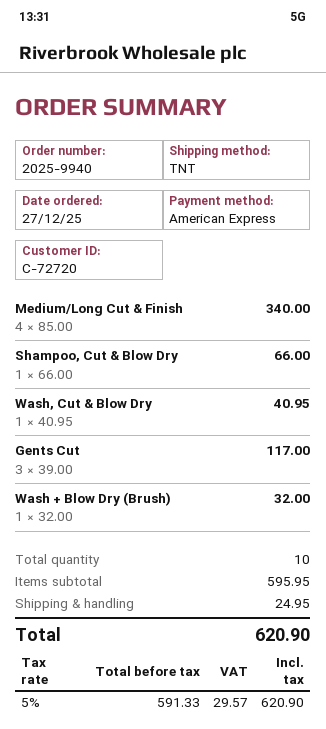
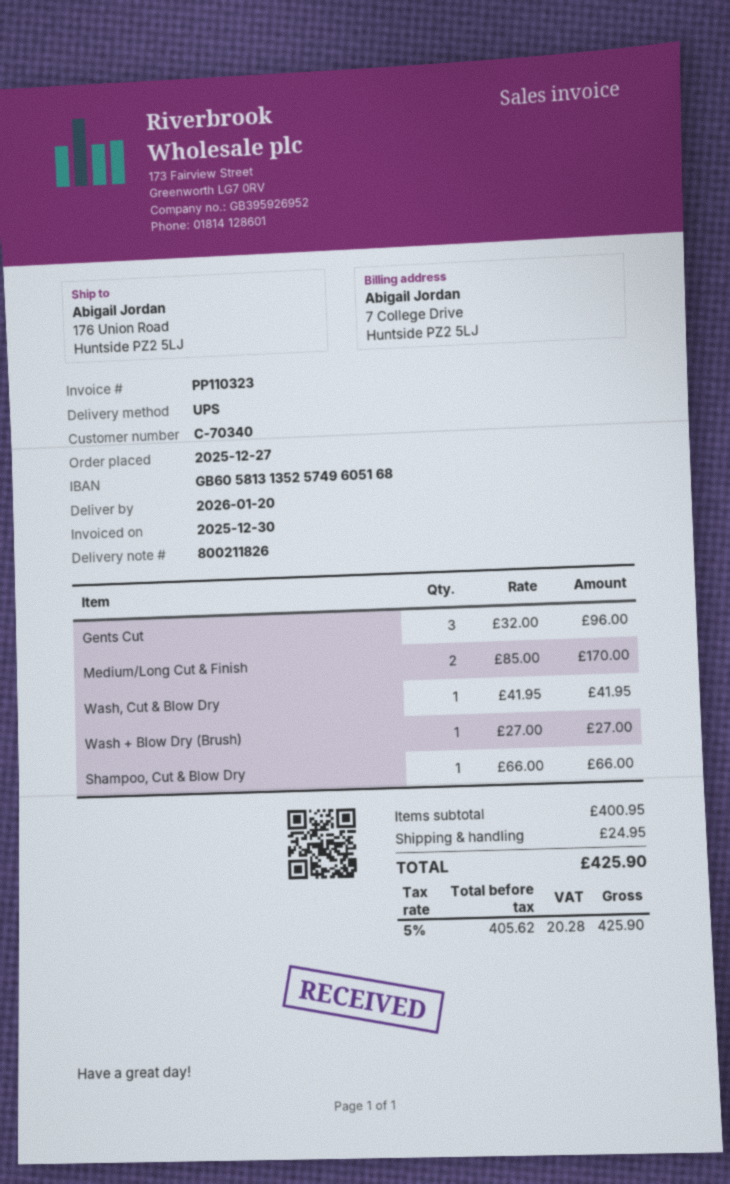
customer number: C-72720 -> C-70340
shipping method: TNT -> UPS
Medium/Long Cut & Finish: 4 x 85.00 = 340.00 -> 2 x 85.00 = 170.00
Wash, Cut & Blow Dry: 1 x 40.95 = 40.95 -> 1 x 41.95 = 41.95
Gents Cut: 3 x 39.00 = 117.00 -> 3 x 32.00 = 96.00
Wash + Blow Dry (Brush): 1 x 32.00 = 32.00 -> 1 x 27.00 = 27.00
subtotal: 595.95 -> 400.95
net: 591.33 -> 405.62
tax: 5% = 29.57 -> 5% = 20.28
total: 620.90 -> 425.90

